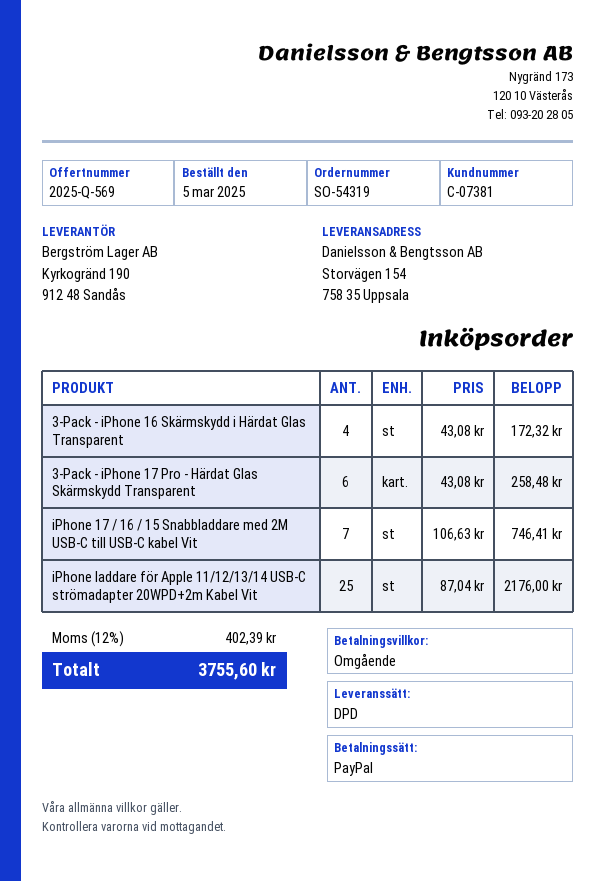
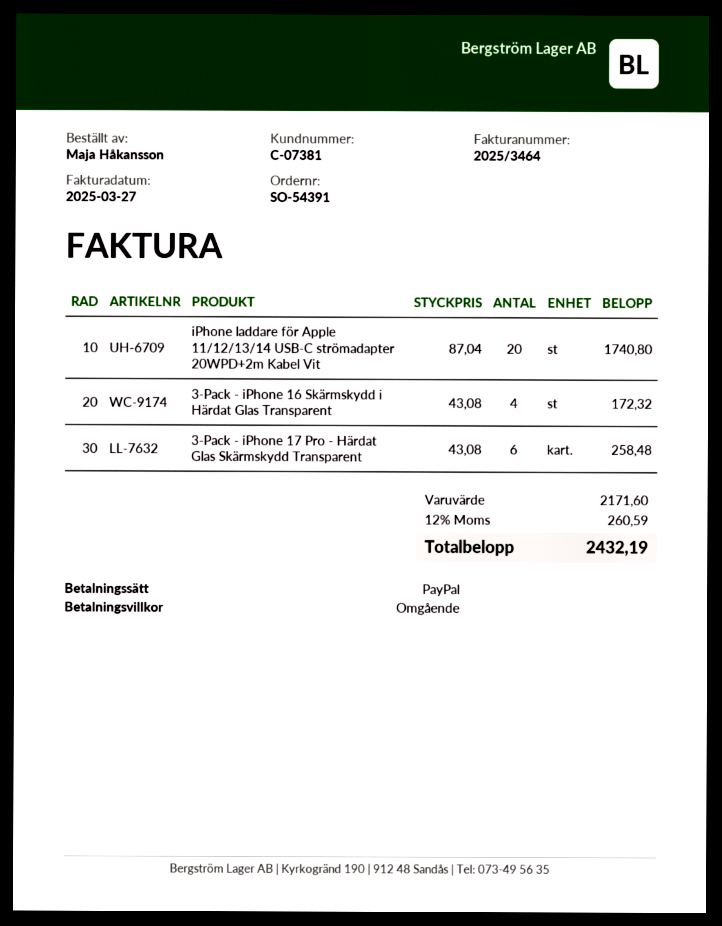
order number: SO-54319 -> SO-54391
iPhone 17 / 16 / 15 Snabbladdare med 2M USB-C till USB-C kabel Vit: 7 x 106.63 = 746.41 -> none
iPhone laddare för Apple 11/12/13/14 USB-C strömadapter 20WPD+2m Kabel Vit: 25 x 87.04 = 2176.00 -> 20 x 87.04 = 1740.80
tax: 12% = 402.39 -> 12% = 260.59
total: 3755.60 -> 2432.19

